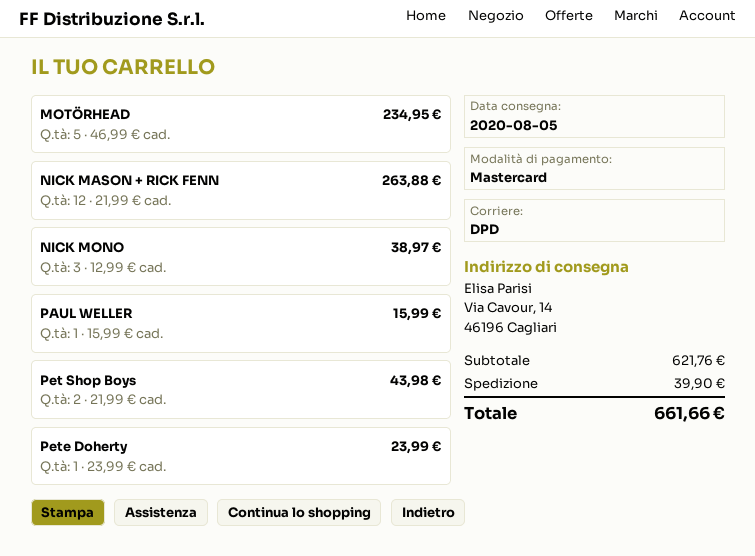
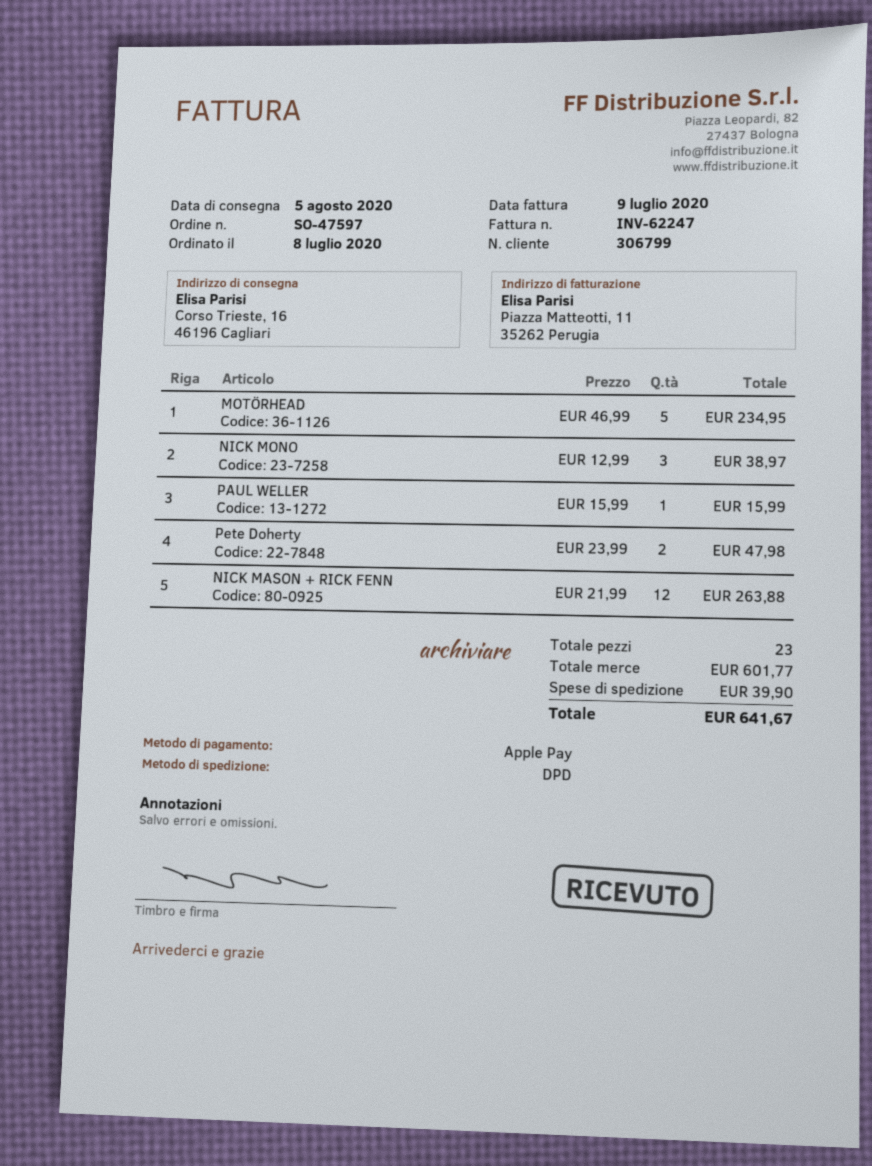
payment method: Mastercard -> Apple Pay
ship to: Via Cavour, 14, 46196 Cagliari -> Corso Trieste, 16, 46196 Cagliari
Pet Shop Boys: 2 x 21.99 = 43.98 -> none
Pete Doherty: 1 x 23.99 = 23.99 -> 2 x 23.99 = 47.98
subtotal: 621.76 -> 601.77
total: 661.66 -> 641.67

